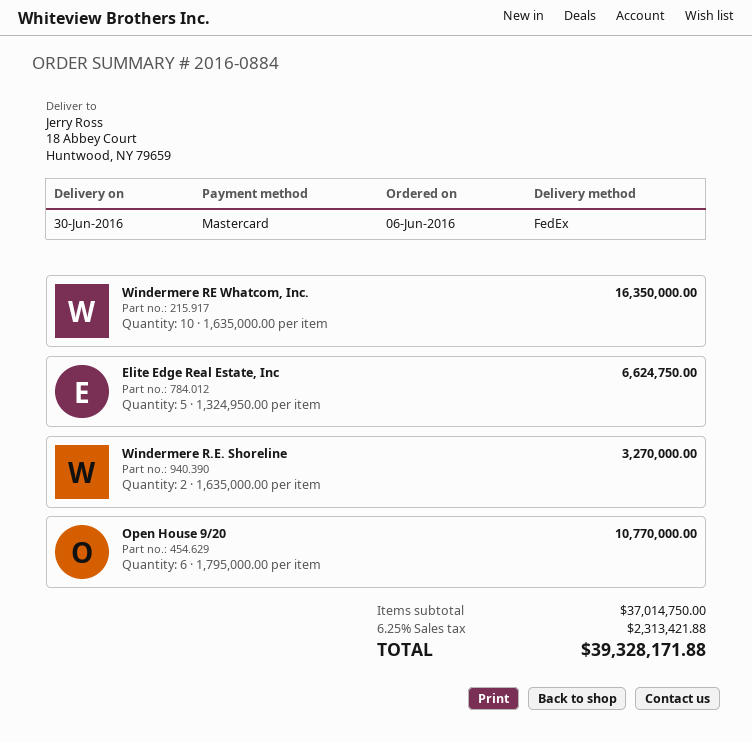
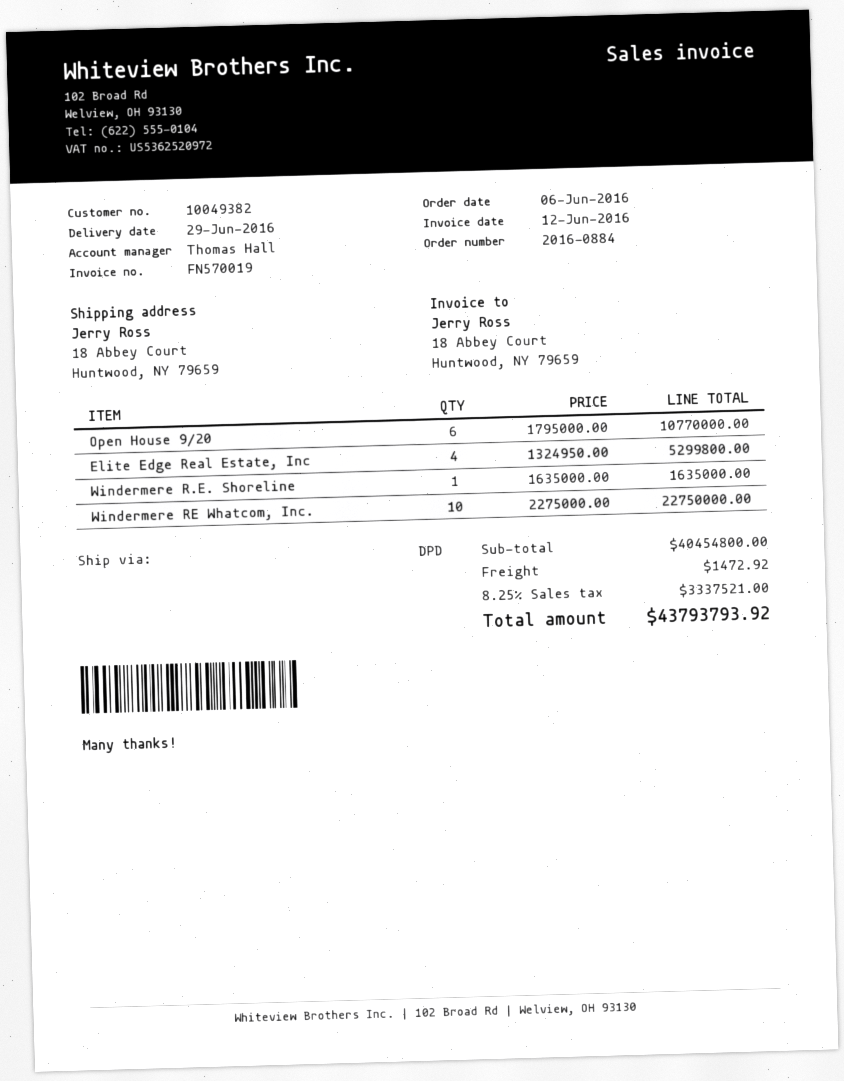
delivery date: 2016-06-30 -> 2016-06-29
shipping method: FedEx -> DPD
Windermere RE Whatcom, Inc.: 10 x 1635000.00 = 16350000.00 -> 10 x 2275000.00 = 22750000.00
Elite Edge Real Estate, Inc: 5 x 1324950.00 = 6624750.00 -> 4 x 1324950.00 = 5299800.00
Windermere R.E. Shoreline: 2 x 1635000.00 = 3270000.00 -> 1 x 1635000.00 = 1635000.00
subtotal: 37014750.00 -> 40454800.00
shipping: none -> 1472.92
tax: 6.25% = 2313421.88 -> 8.25% = 3337521.00
total: 39328171.88 -> 43793793.92

